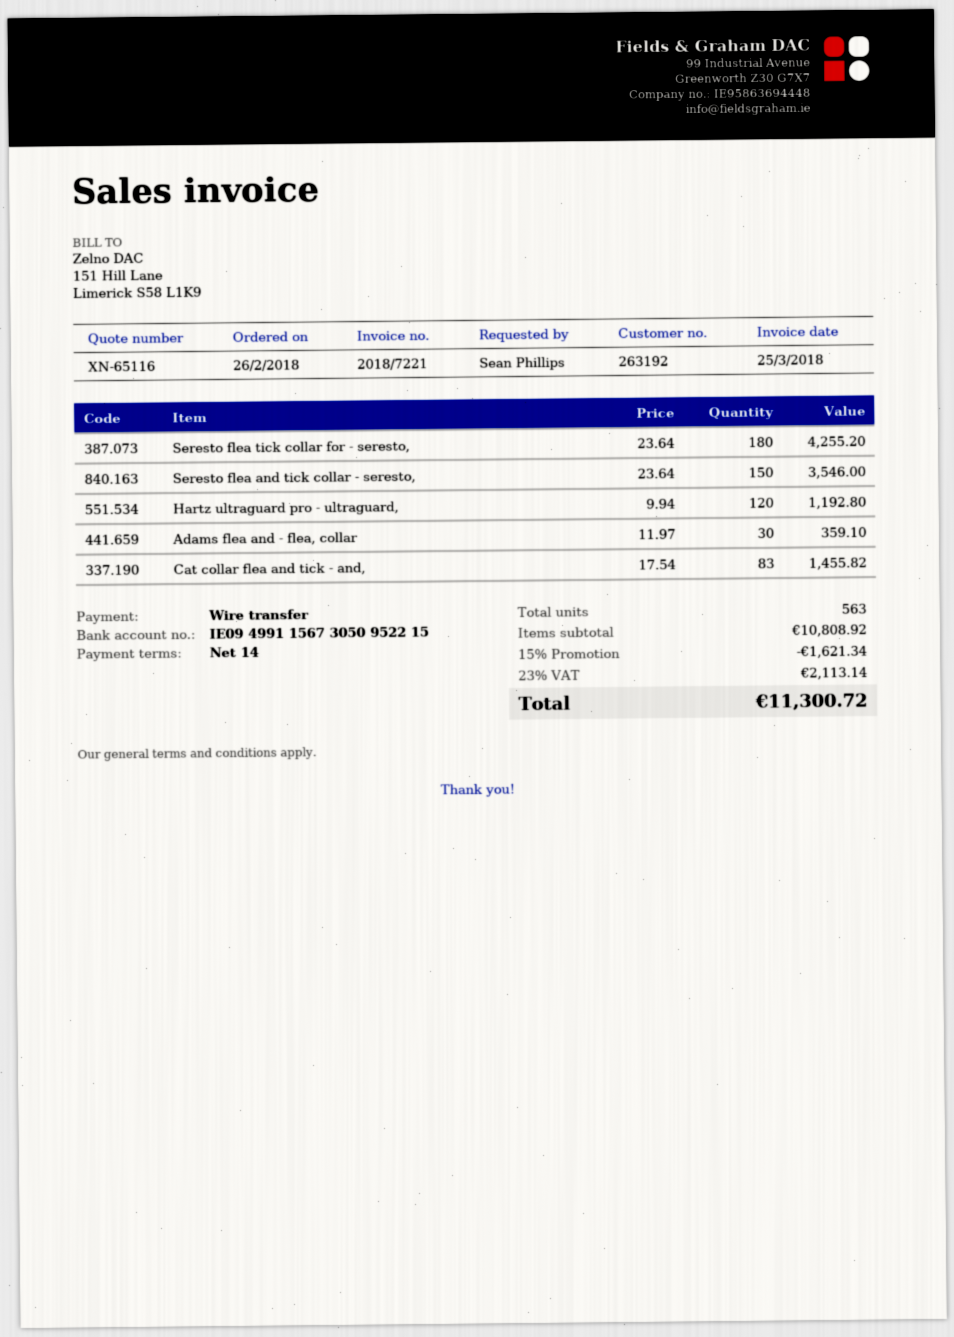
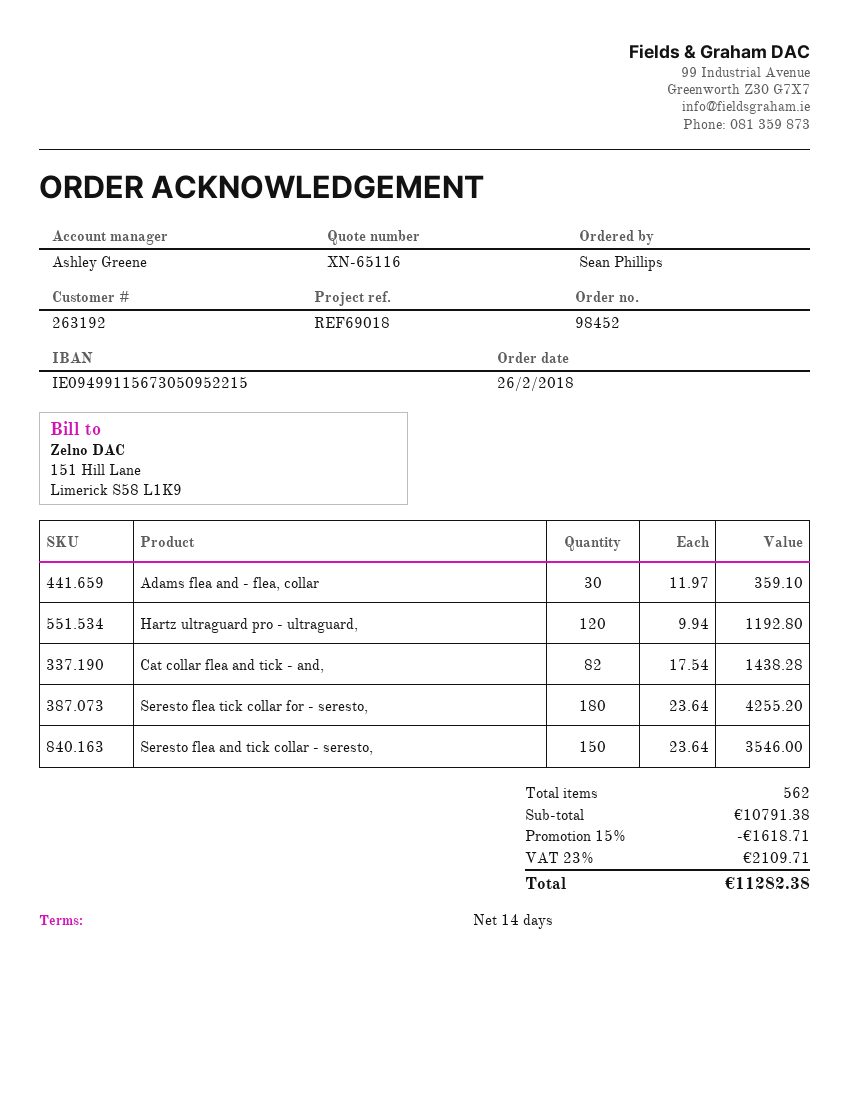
Cat collar flea and tick - and,: 83 x 17.54 = 1455.82 -> 82 x 17.54 = 1438.28
total quantity: 563 -> 562
subtotal: 10808.92 -> 10791.38
discount: 15% = 1621.34 -> 15% = 1618.71
tax: 23% = 2113.14 -> 23% = 2109.71
total: 11300.72 -> 11282.38

